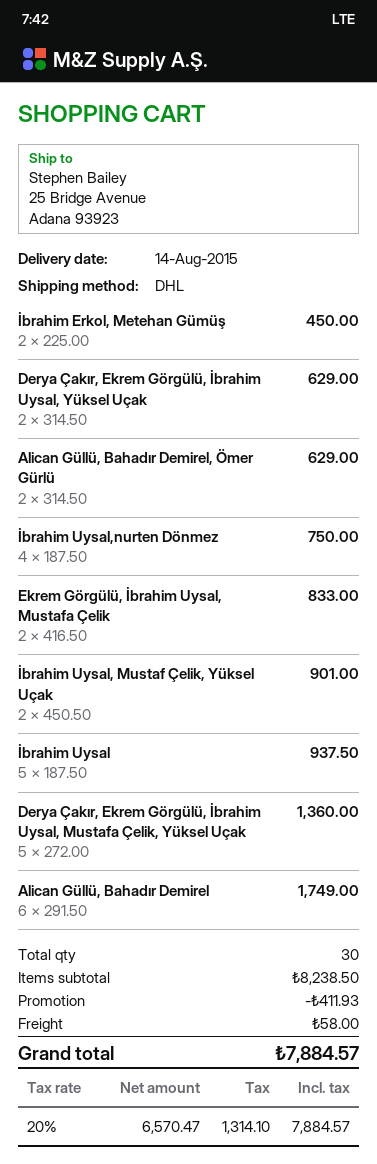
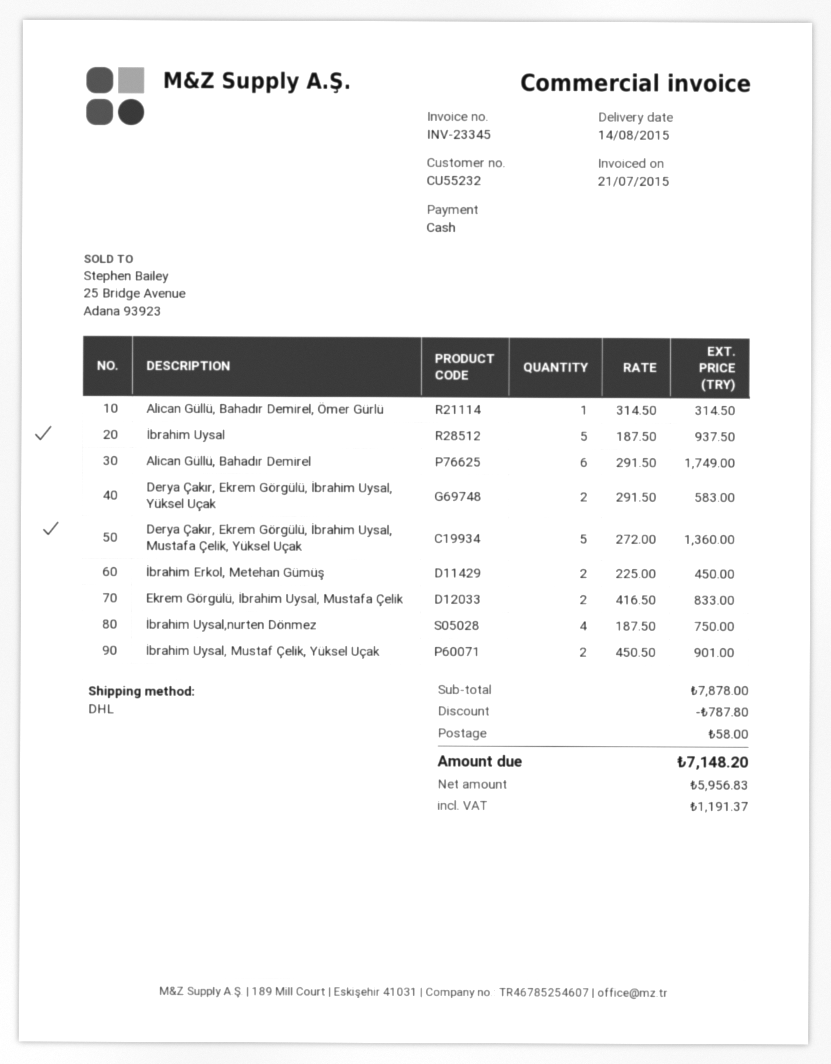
Derya Çakır, Ekrem Görgülü, İbrahim Uysal, Yüksel Uçak: 2 x 314.50 = 629.00 -> 2 x 291.50 = 583.00
Alican Güllü, Bahadır Demirel, Ömer Gürlü: 2 x 314.50 = 629.00 -> 1 x 314.50 = 314.50
subtotal: 8238.50 -> 7878.00
discount: 411.93 -> 787.80
net: 6570.47 -> 5956.83
tax: 1314.10 -> 1191.37
total: 7884.57 -> 7148.20

